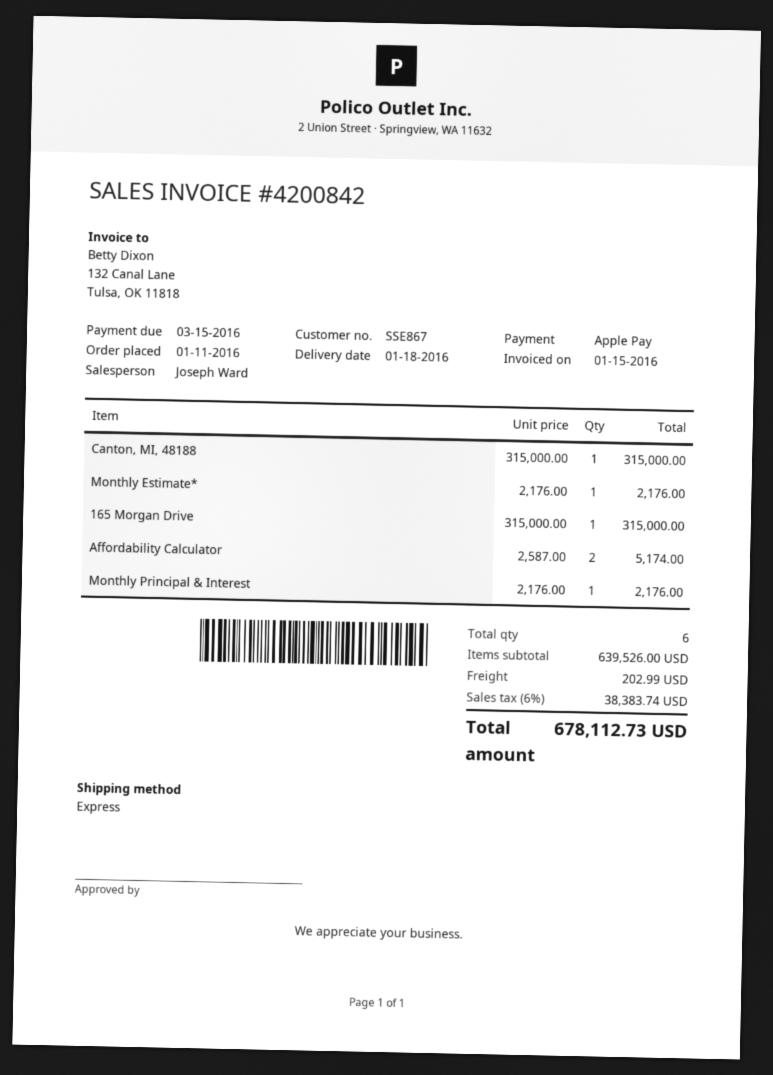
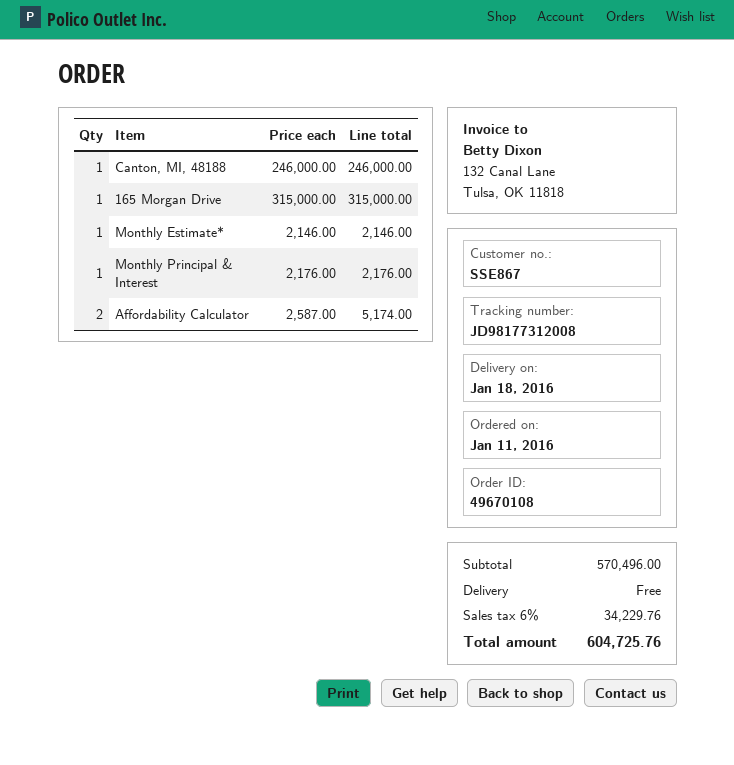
Canton, MI, 48188: 1 x 315000.00 = 315000.00 -> 1 x 246000.00 = 246000.00
Monthly Estimate*: 1 x 2176.00 = 2176.00 -> 1 x 2146.00 = 2146.00
subtotal: 639526.00 -> 570496.00
shipping: 202.99 -> 0.00
tax: 6% = 38383.74 -> 6% = 34229.76
total: 678112.73 -> 604725.76

